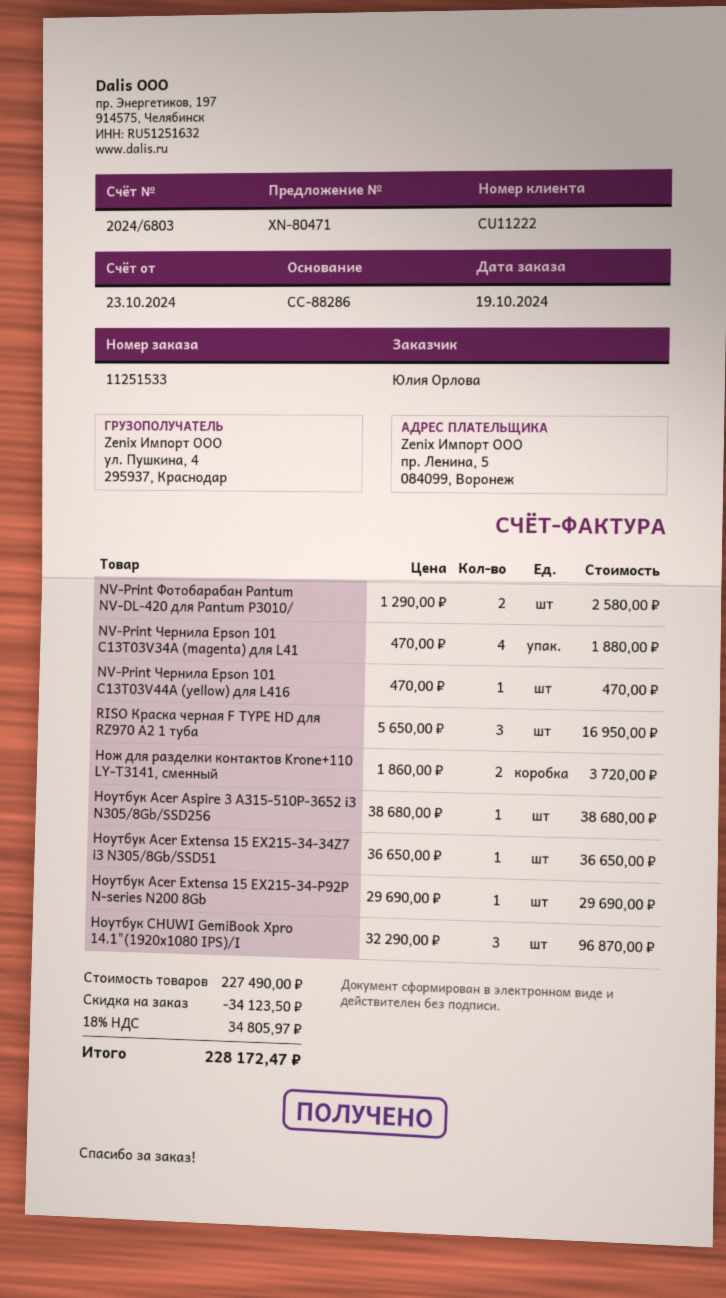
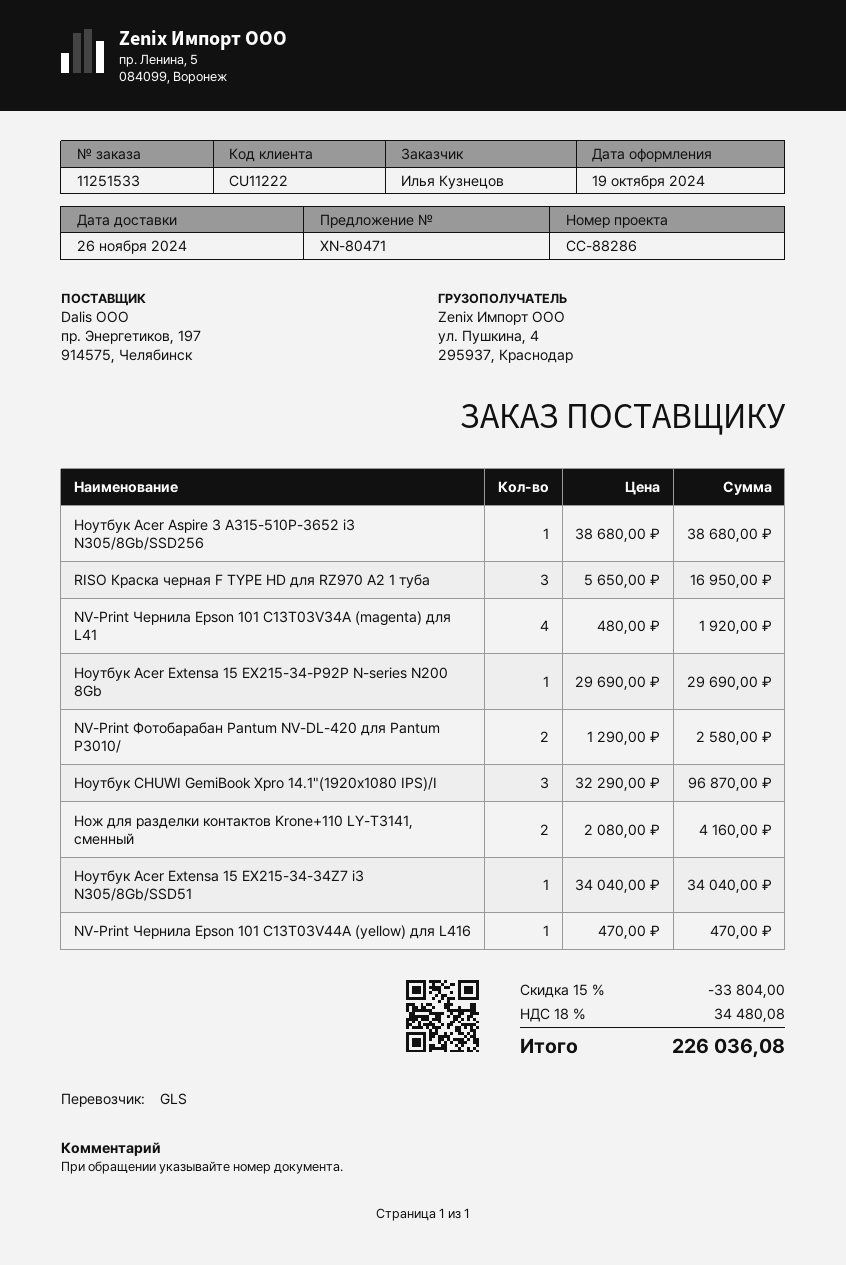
ordered by: Юлия Орлова -> Илья Кузнецов
NV-Print Чернила Epson 101 C13T03V34A (magenta) для L41: 4 x 470.00 = 1880.00 -> 4 x 480.00 = 1920.00
Нож для разделки контактов Krone+110 LY-T3141, сменный: 2 x 1860.00 = 3720.00 -> 2 x 2080.00 = 4160.00
Ноутбук Acer Extensa 15 EX215-34-34Z7 i3 N305/8Gb/SSD51: 1 x 36650.00 = 36650.00 -> 1 x 34040.00 = 34040.00
discount: 34123.50 -> 33804.00
tax: 18% = 34805.97 -> 18% = 34480.08
total: 228172.47 -> 226036.08

